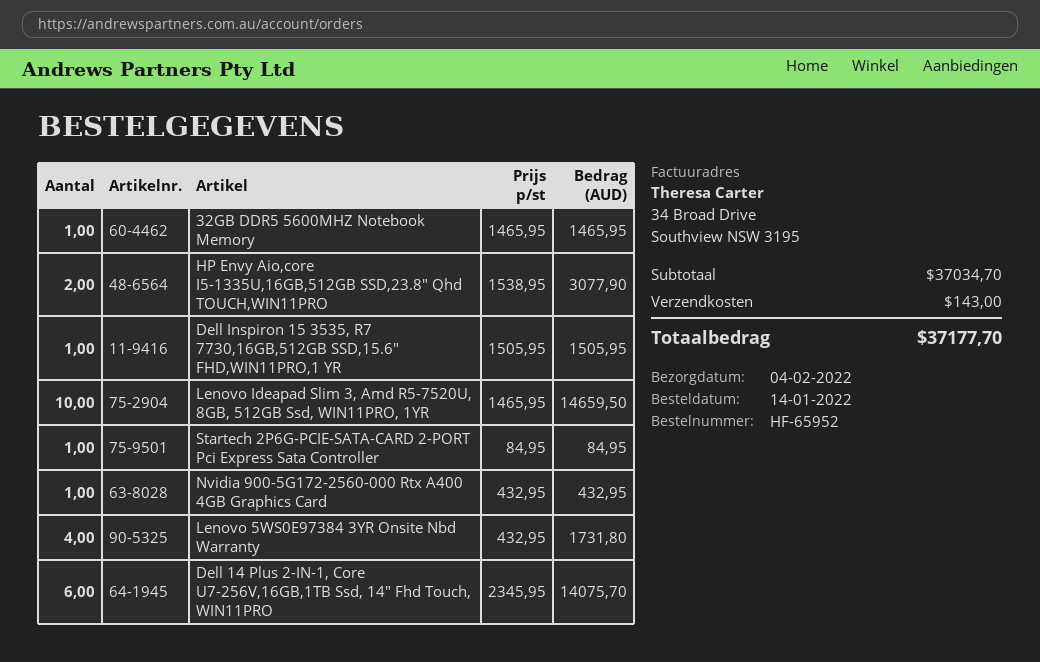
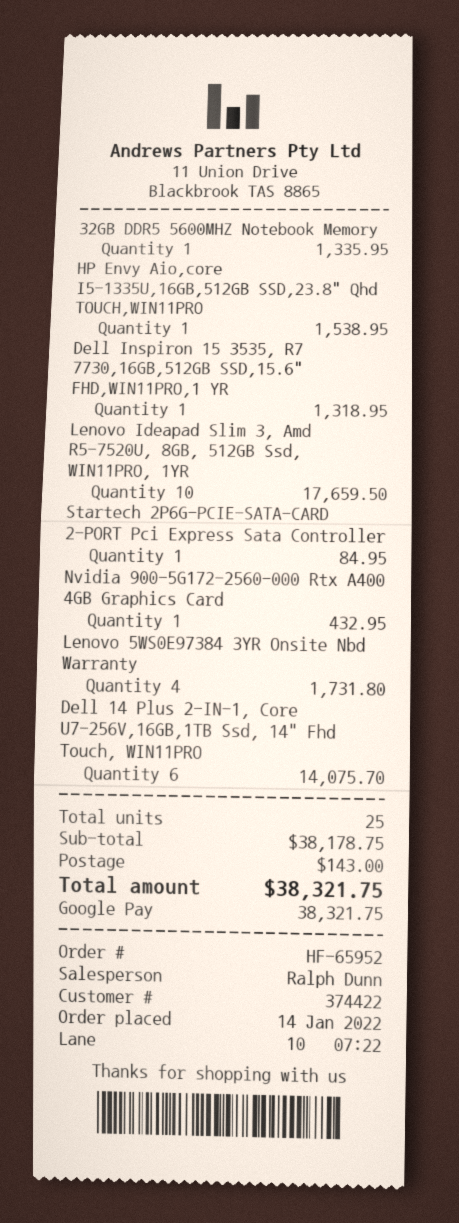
32GB DDR5 5600MHZ Notebook Memory: 1 for 1465.95 -> 1 for 1335.95
HP Envy Aio,core I5-1335U,16GB,512GB SSD,23.8" Qhd TOUCH,WIN11PRO: 2 for 3077.90 -> 1 for 1538.95
Dell Inspiron 15 3535, R7 7730,16GB,512GB SSD,15.6" FHD,WIN11PRO,1 YR: 1 for 1505.95 -> 1 for 1318.95
Lenovo Ideapad Slim 3, Amd R5-7520U, 8GB, 512GB Ssd, WIN11PRO, 1YR: 10 for 14659.50 -> 10 for 17659.50
subtotal: 37034.70 -> 38178.75
total: 37177.70 -> 38321.75

